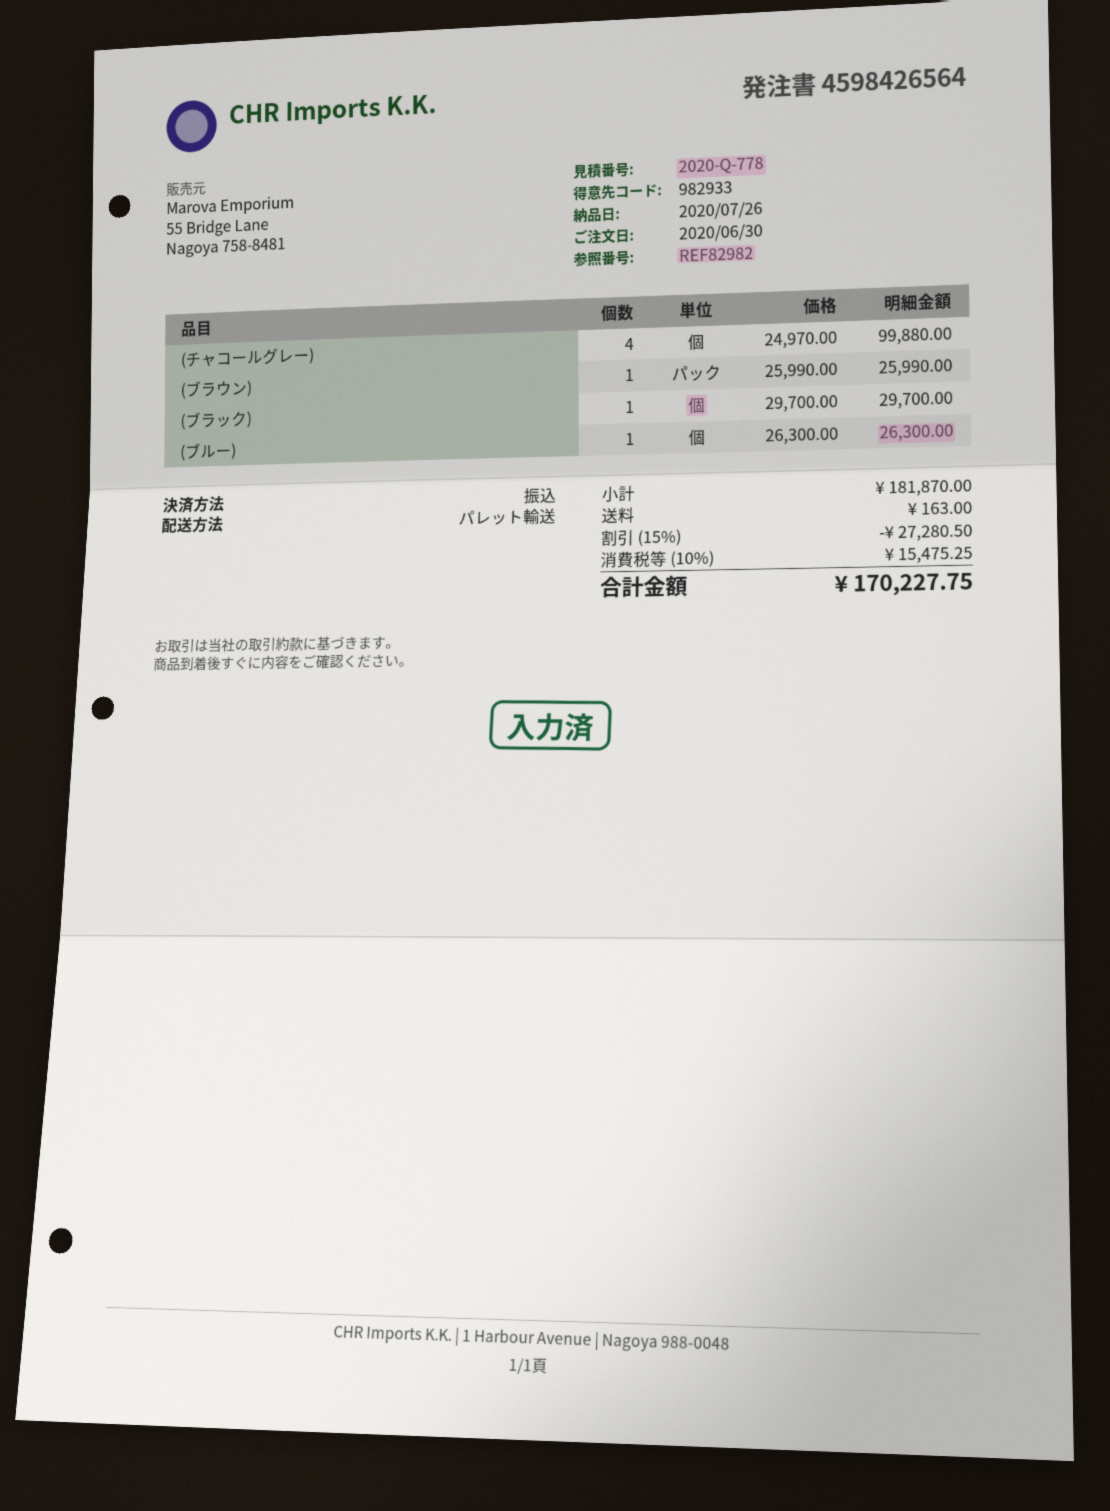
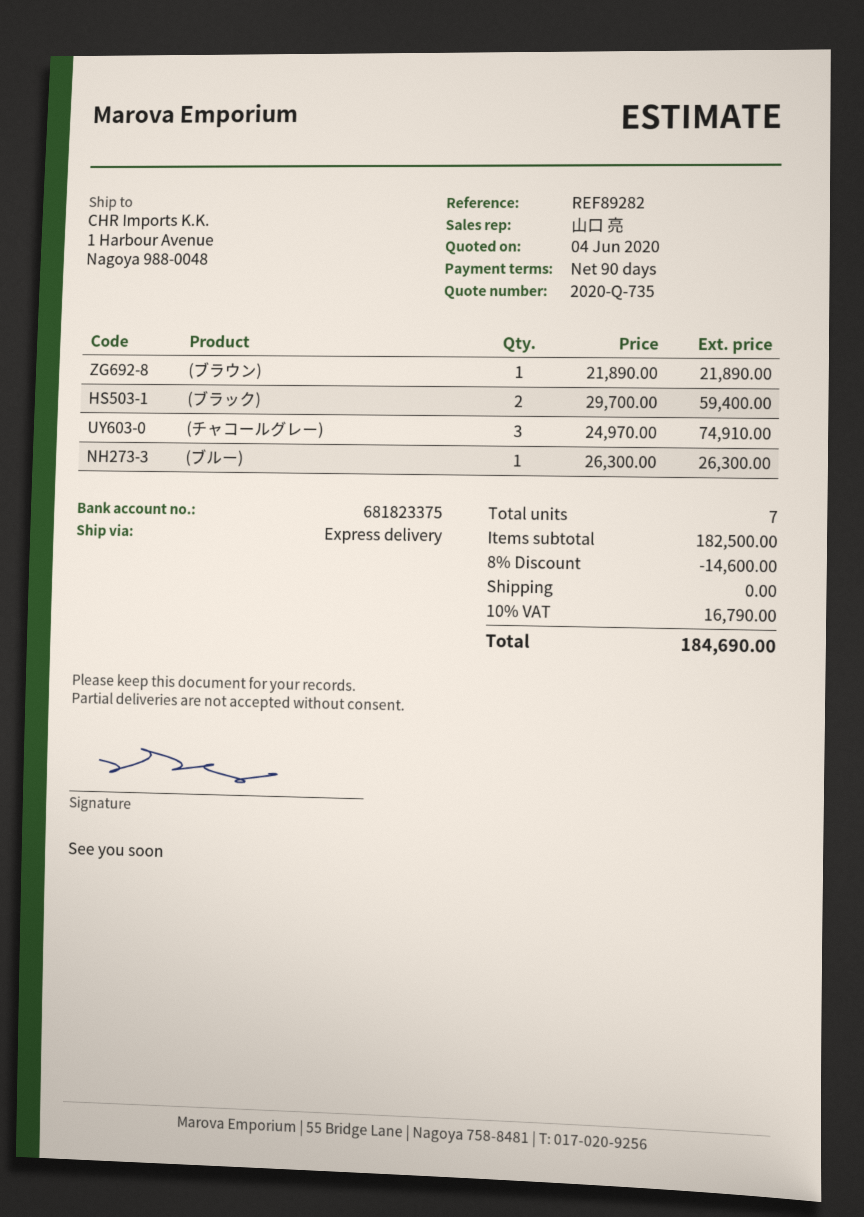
quote number: 2020-Q-778 -> 2020-Q-735
reference: REF82982 -> REF89282
shipping method: pallet freight -> express
(チャコールグレー): 4 x 24970.00 = 99880.00 -> 3 x 24970.00 = 74910.00
(ブラウン): 1 x 25990.00 = 25990.00 -> 1 x 21890.00 = 21890.00
(ブラック): 1 x 29700.00 = 29700.00 -> 2 x 29700.00 = 59400.00
subtotal: 181870.00 -> 182500.00
discount: 15% = 27280.50 -> 8% = 14600.00
shipping: 163.00 -> 0.00
tax: 10% = 15475.25 -> 10% = 16790.00
total: 170227.75 -> 184690.00

